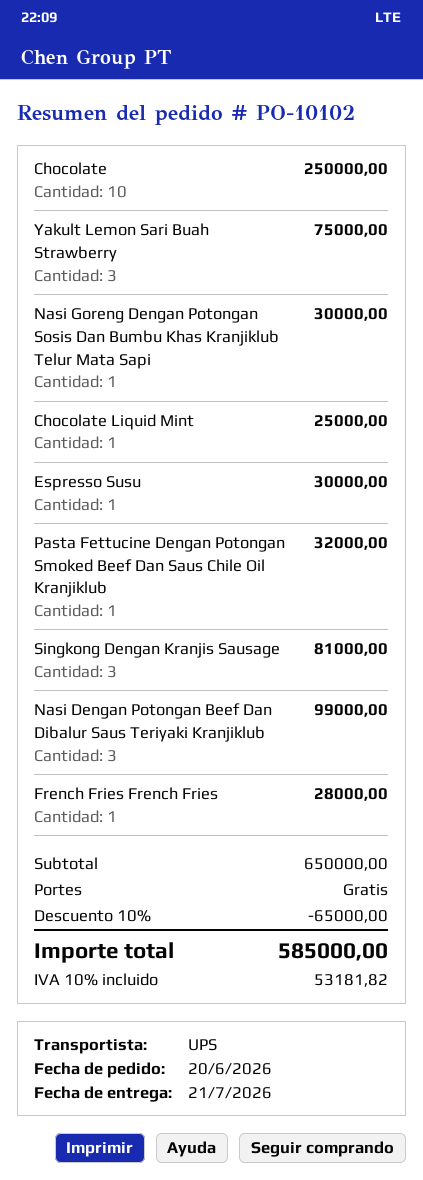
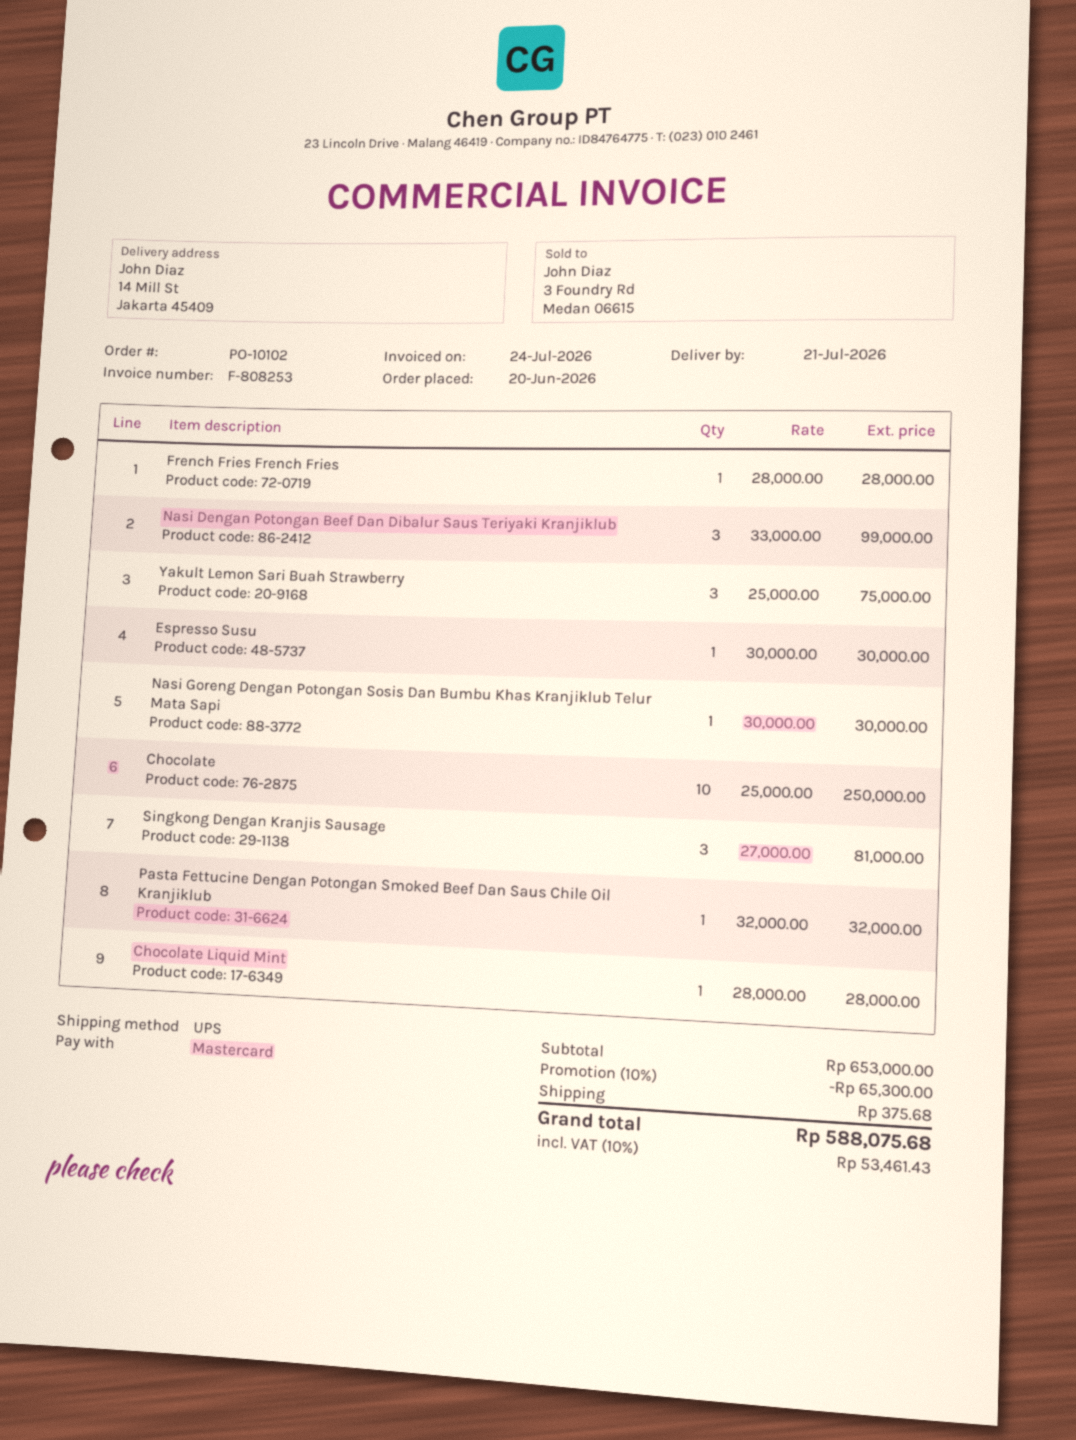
Chocolate Liquid Mint: 1 for 25000.00 -> 1 for 28000.00
subtotal: 650000.00 -> 653000.00
discount: 10% = 65000.00 -> 10% = 65300.00
shipping: 0.00 -> 375.68
tax: 10% = 53181.82 -> 10% = 53461.43
total: 585000.00 -> 588075.68

